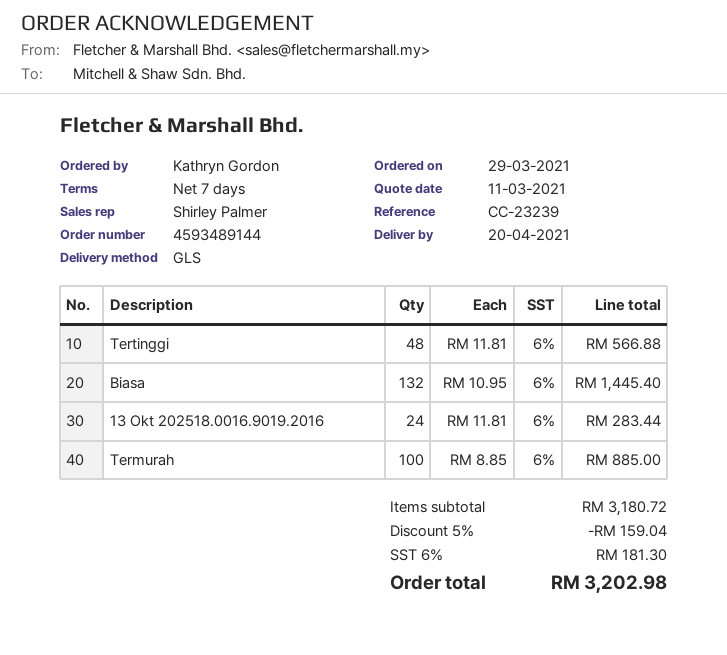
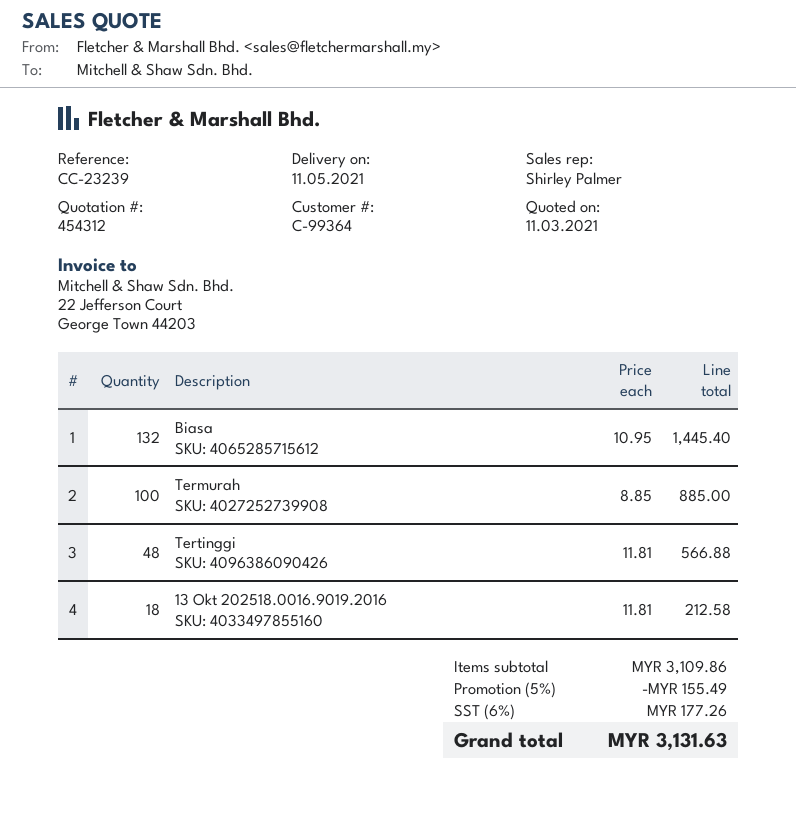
delivery date: 2021-04-20 -> 2021-05-11
13 Okt 202518.0016.9019.2016: 24 x 11.81 = 283.44 -> 18 x 11.81 = 212.58
subtotal: 3180.72 -> 3109.86
discount: 5% = 159.04 -> 5% = 155.49
tax: 6% = 181.30 -> 6% = 177.26
total: 3202.98 -> 3131.63

